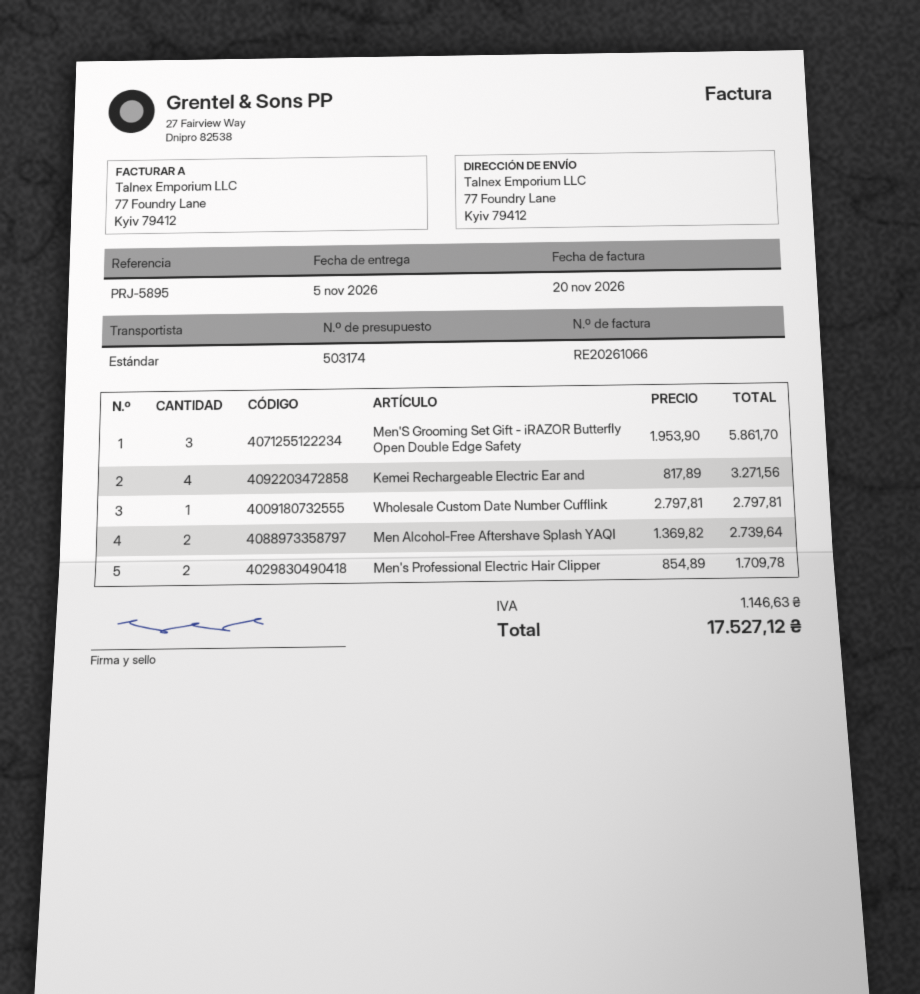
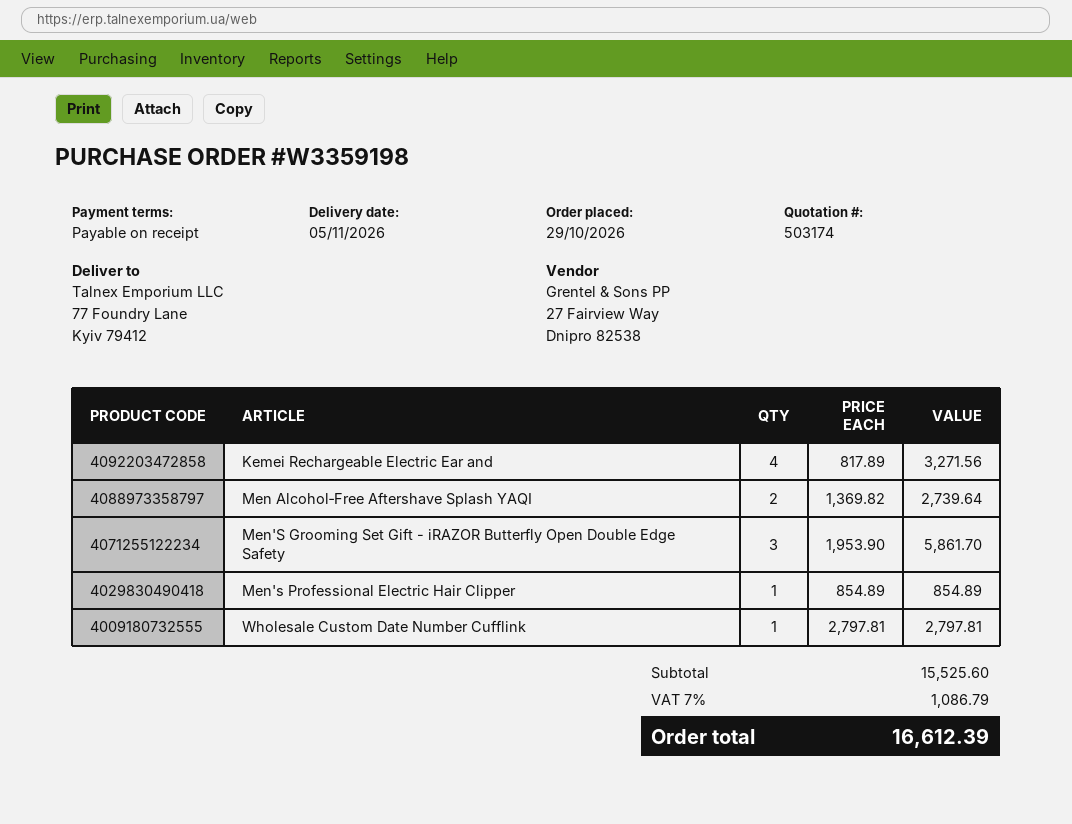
Men's Professional Electric Hair Clipper: 2 x 854.89 = 1709.78 -> 1 x 854.89 = 854.89
tax: 1146.63 -> 1086.79
total: 17527.12 -> 16612.39

